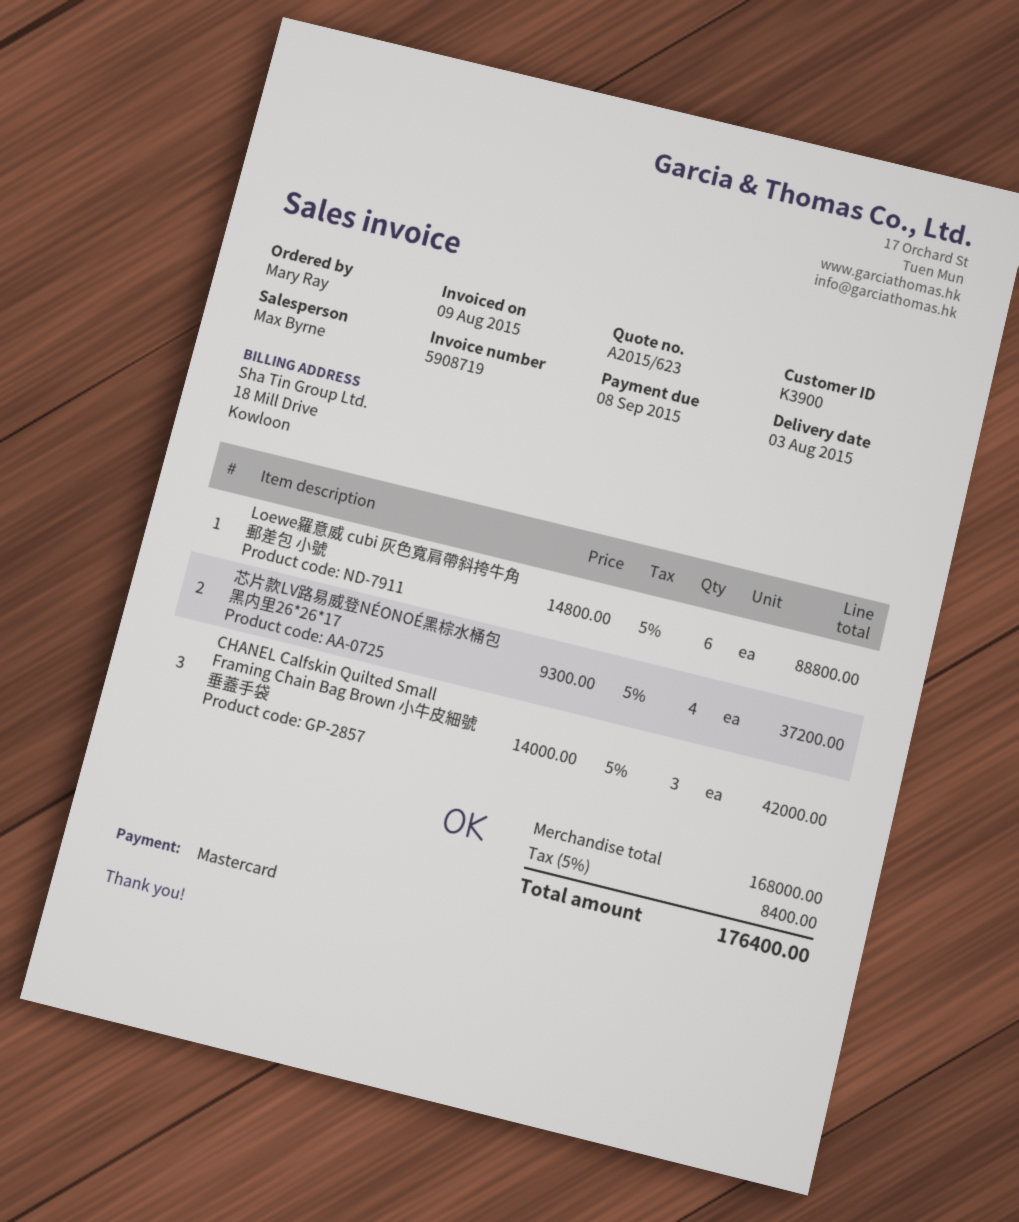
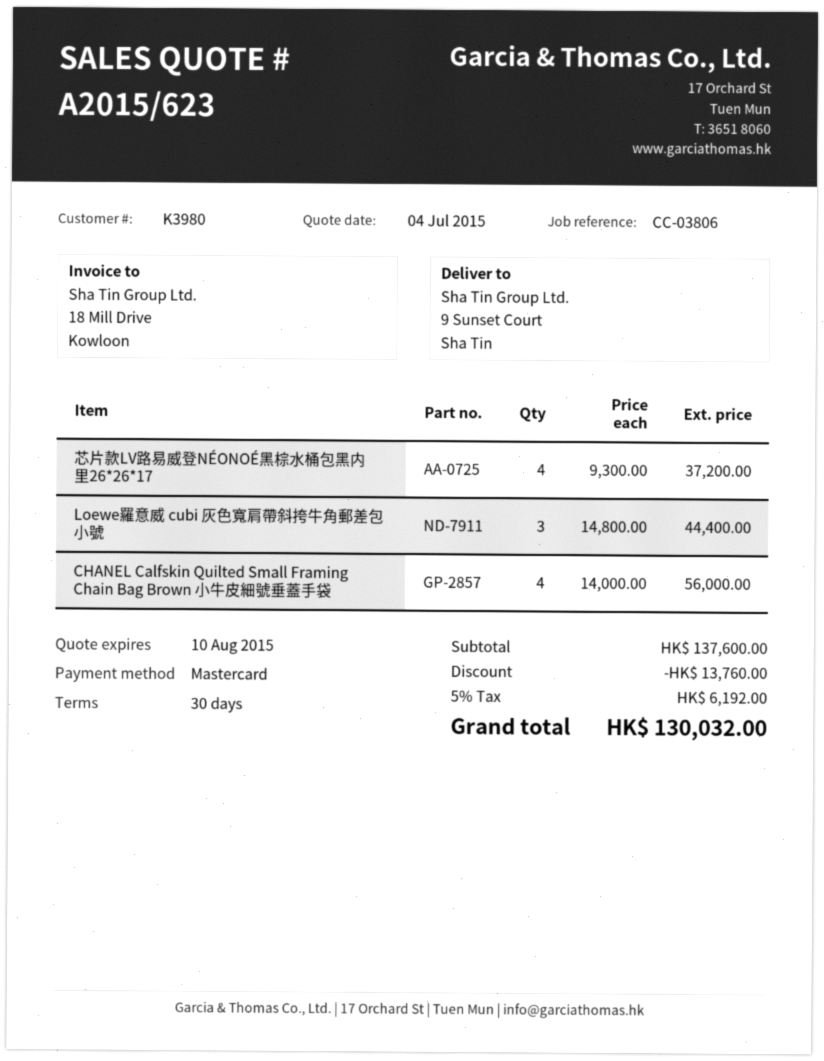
customer number: K3900 -> K3980
Loewe羅意威 cubi 灰色寬肩帶斜挎牛角郵差包 小號: 6 x 14800.00 = 88800.00 -> 3 x 14800.00 = 44400.00
CHANEL Calfskin Quilted Small Framing Chain Bag Brown 小牛皮細號垂蓋手袋: 3 x 14000.00 = 42000.00 -> 4 x 14000.00 = 56000.00
subtotal: 168000.00 -> 137600.00
discount: none -> 13760.00
tax: 5% = 8400.00 -> 5% = 6192.00
total: 176400.00 -> 130032.00

